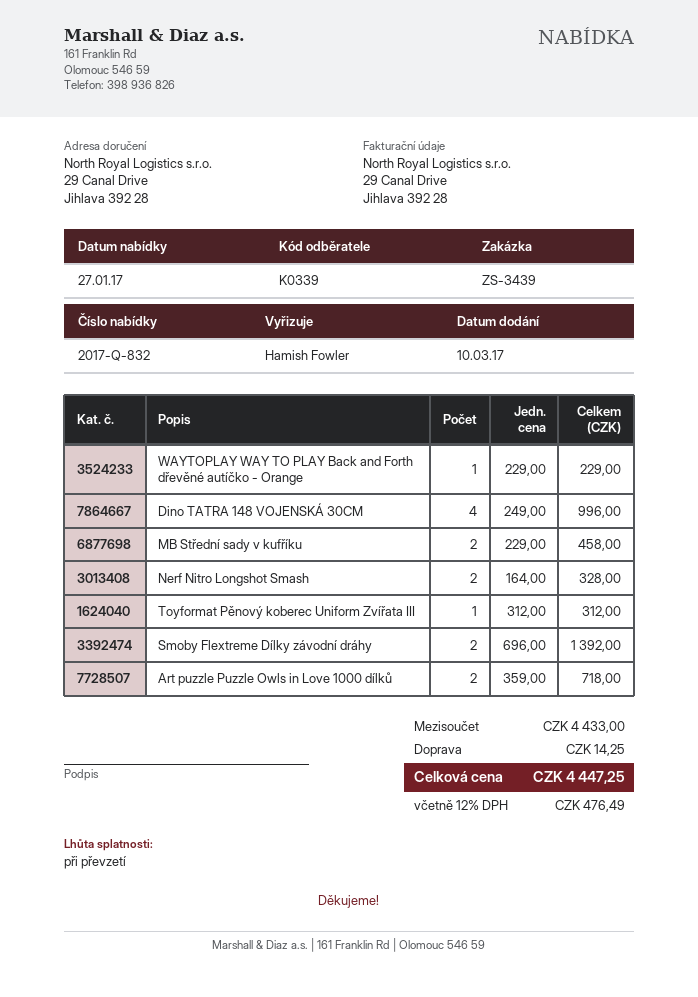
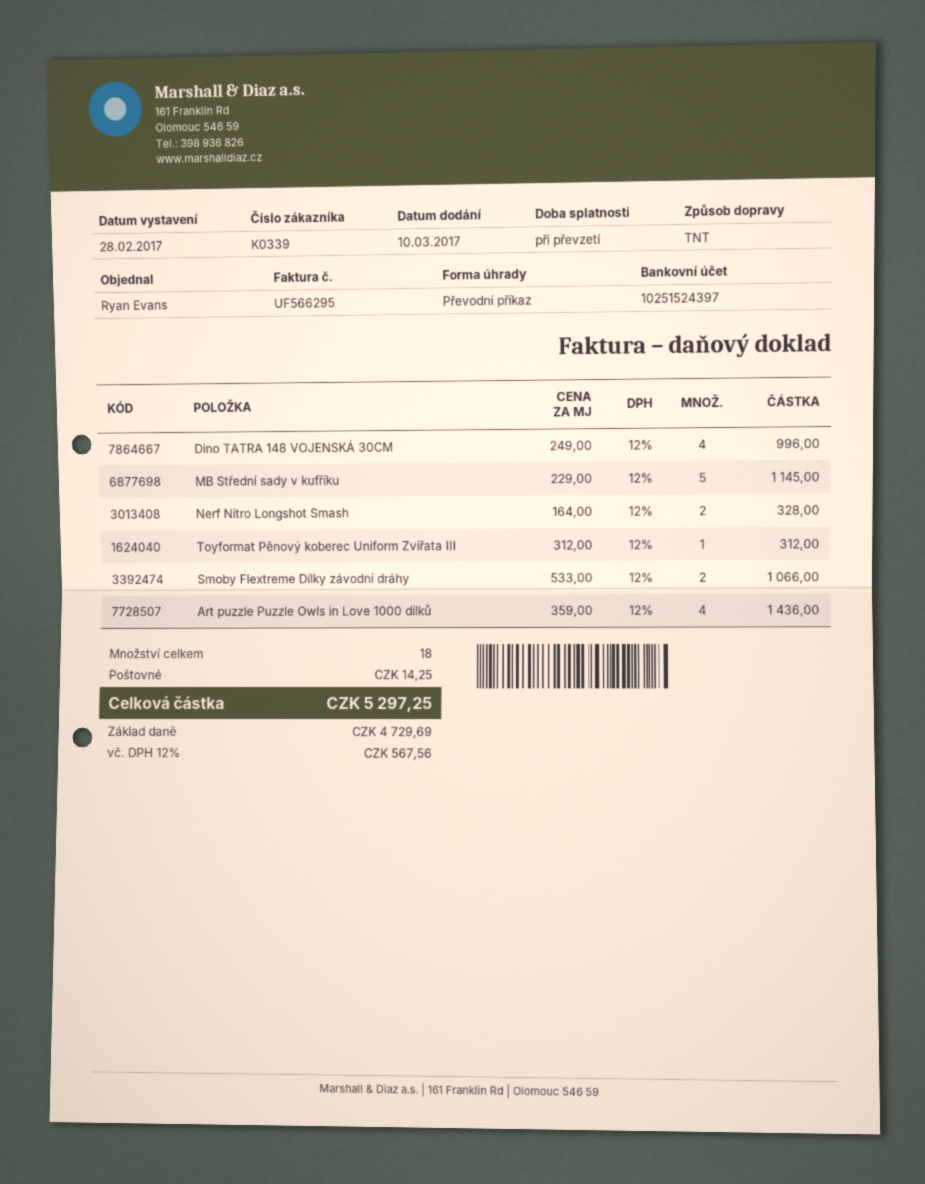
WAYTOPLAY WAY TO PLAY Back and Forth dřevěné autíčko - Orange: 1 x 229.00 = 229.00 -> none
MB Střední sady v kufříku: 2 x 229.00 = 458.00 -> 5 x 229.00 = 1145.00
Smoby Flextreme Dílky závodní dráhy: 2 x 696.00 = 1392.00 -> 2 x 533.00 = 1066.00
Art puzzle Puzzle Owls in Love 1000 dílků: 2 x 359.00 = 718.00 -> 4 x 359.00 = 1436.00
tax: 12% = 476.49 -> 12% = 567.56
total: 4447.25 -> 5297.25

